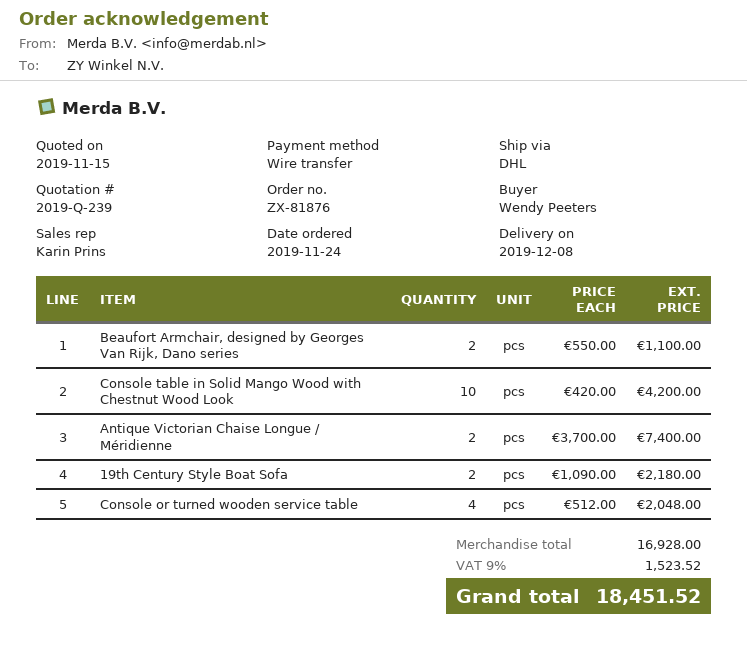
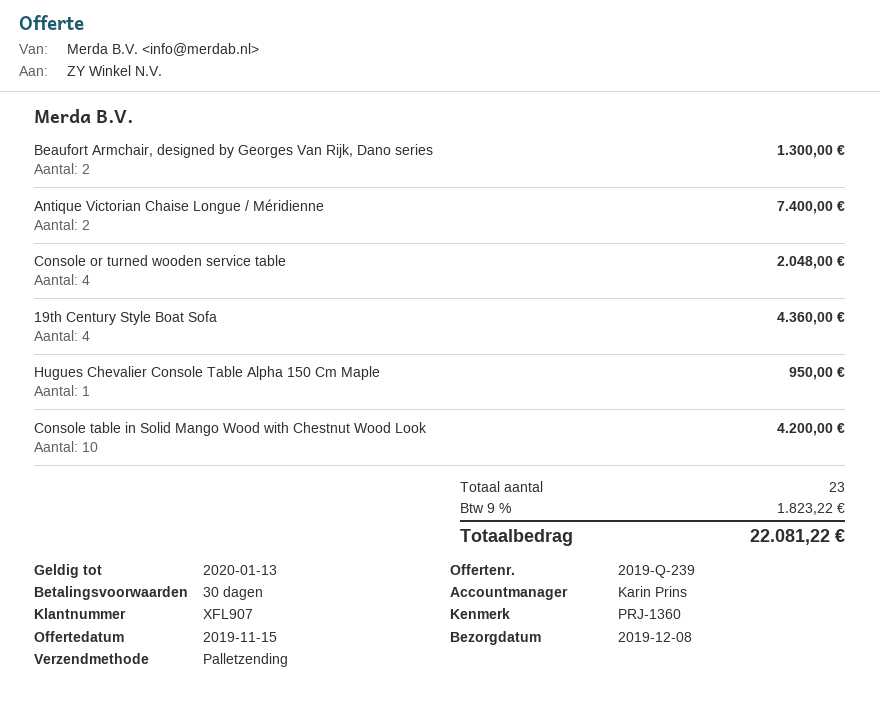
shipping method: DHL -> pallet freight
Beaufort Armchair, designed by Georges Van Rijk, Dano series: 2 for 1100.00 -> 2 for 1300.00
19th Century Style Boat Sofa: 2 for 2180.00 -> 4 for 4360.00
Hugues Chevalier Console Table Alpha 150 Cm Maple: none -> 1 for 950.00
tax: 9% = 1523.52 -> 9% = 1823.22
total: 18451.52 -> 22081.22

